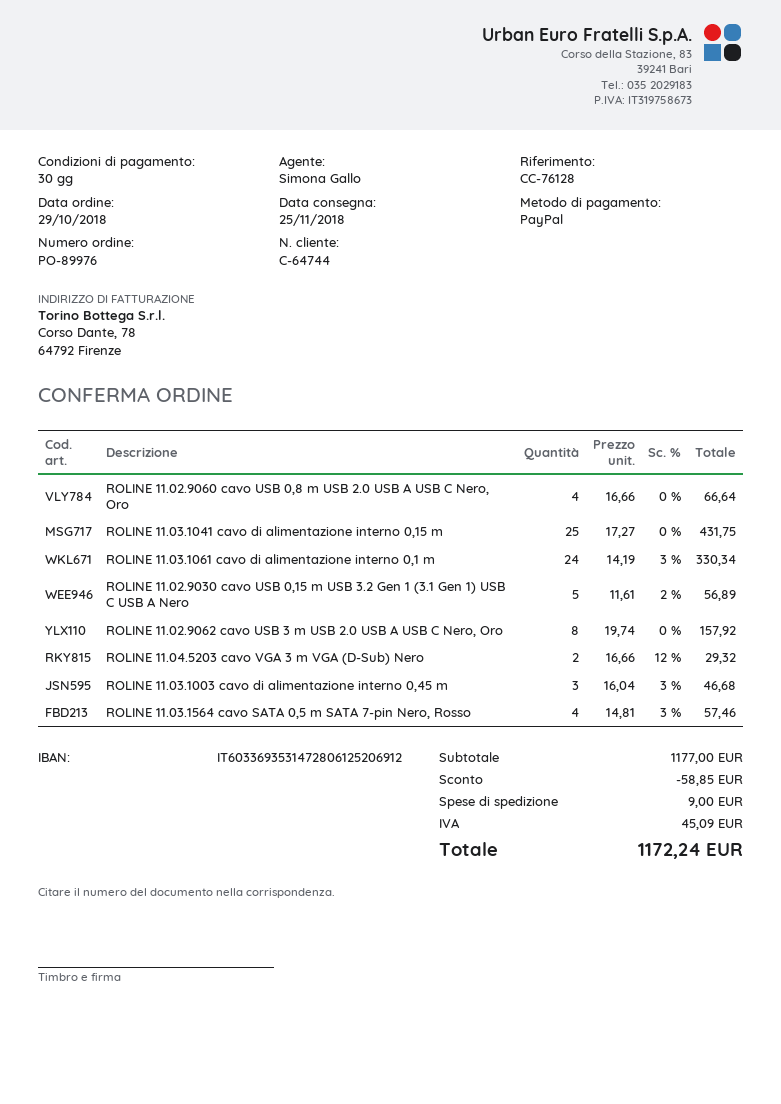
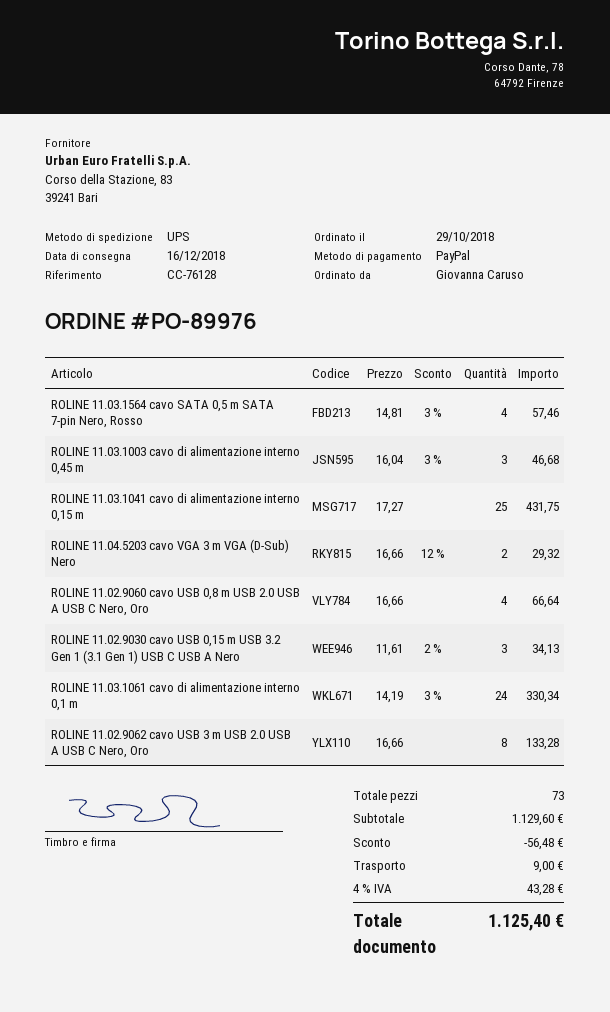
delivery date: 2018-11-25 -> 2018-12-16
ROLINE 11.02.9030 cavo USB 0,15 m USB 3.2 Gen 1 (3.1 Gen 1) USB C USB A Nero: 5 x 11.61 - 2% = 56.89 -> 3 x 11.61 - 2% = 34.13
ROLINE 11.02.9062 cavo USB 3 m USB 2.0 USB A USB C Nero, Oro: 8 x 19.74 = 157.92 -> 8 x 16.66 = 133.28
subtotal: 1177.00 -> 1129.60
discount: 58.85 -> 56.48
tax: 45.09 -> 43.28
total: 1172.24 -> 1125.40

